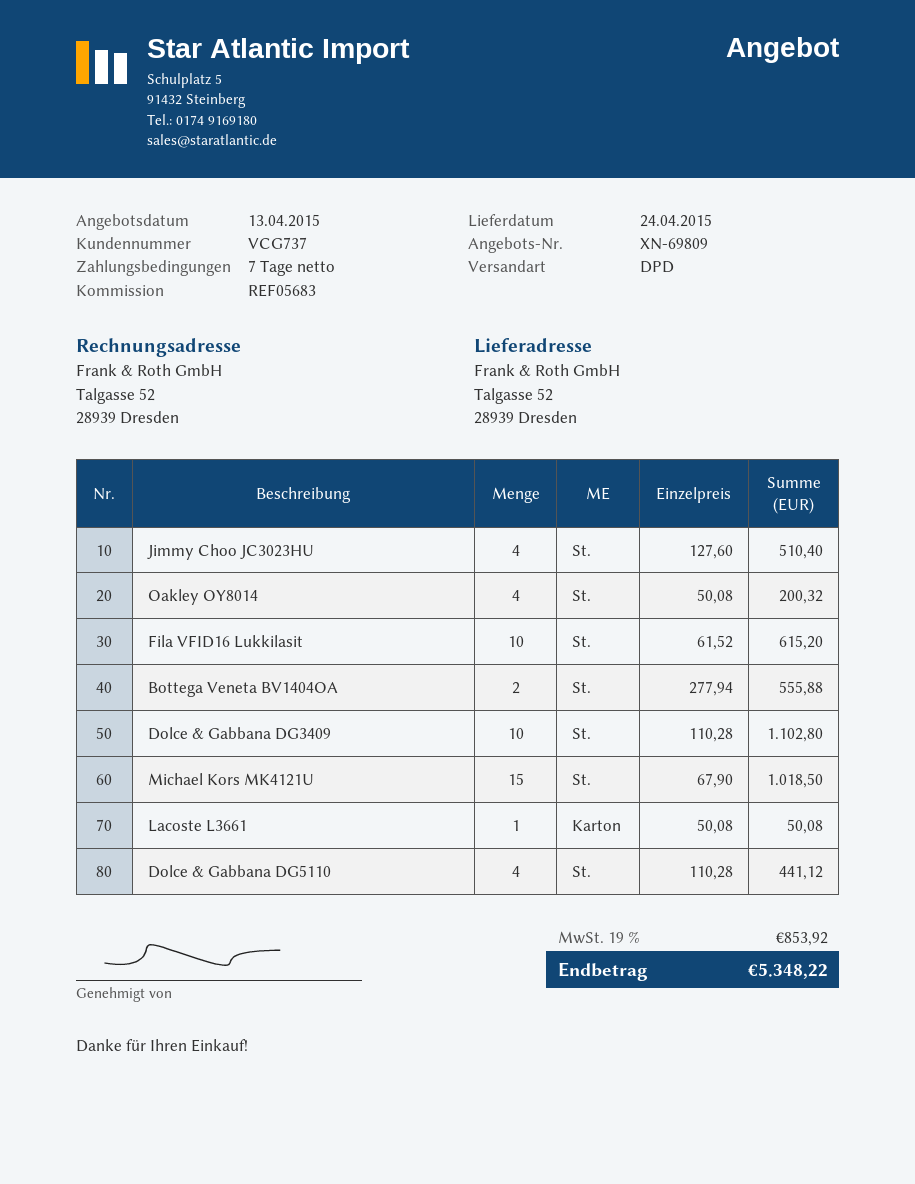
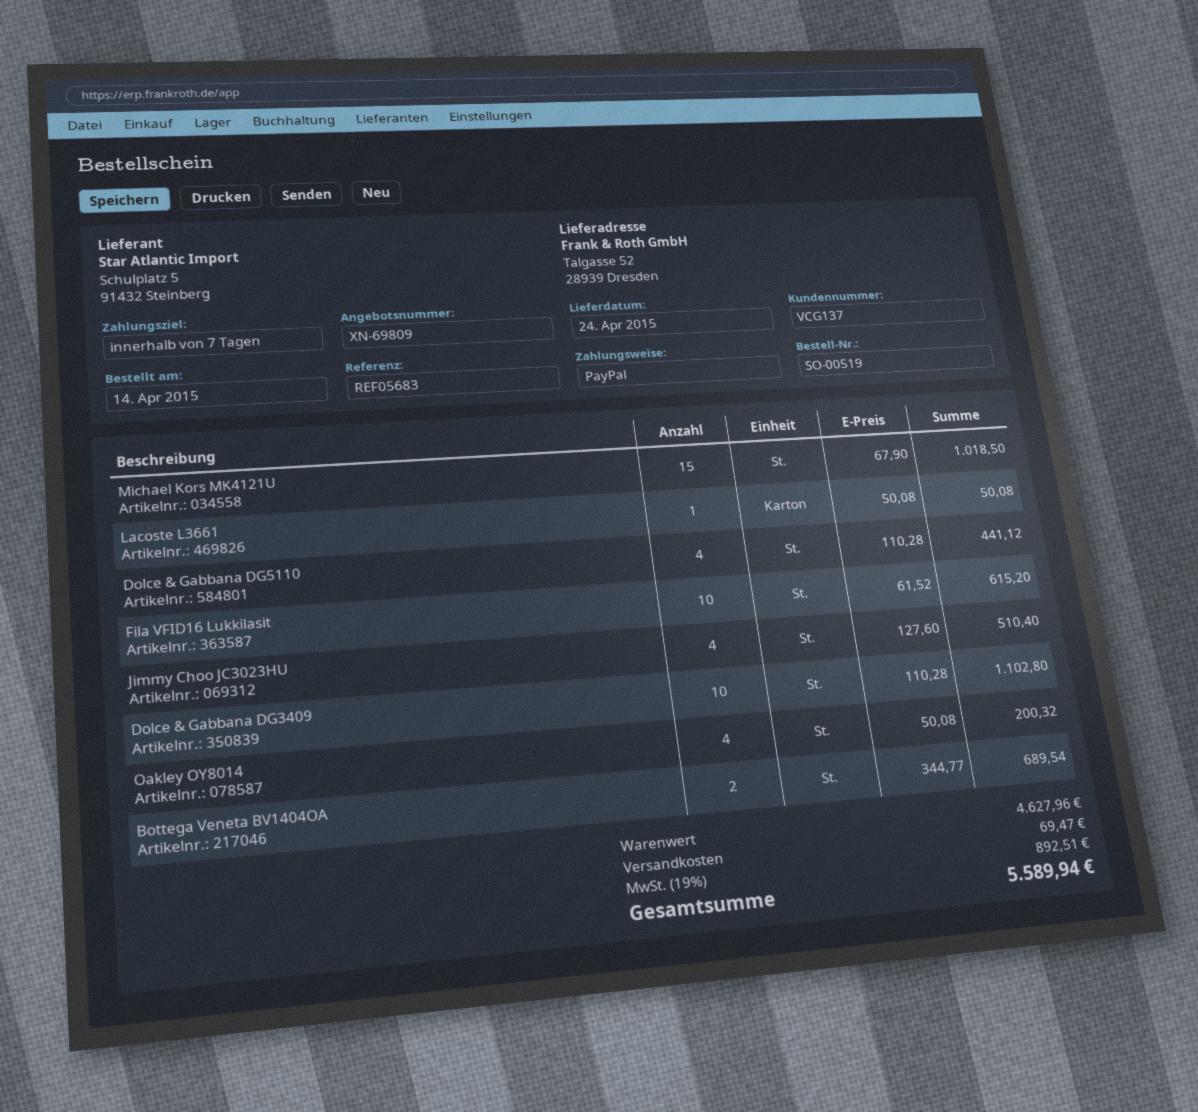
customer number: VCG737 -> VCG137
Bottega Veneta BV1404OA: 2 x 277.94 = 555.88 -> 2 x 344.77 = 689.54
shipping: none -> 69.47
tax: 19% = 853.92 -> 19% = 892.51
total: 5348.22 -> 5589.94

